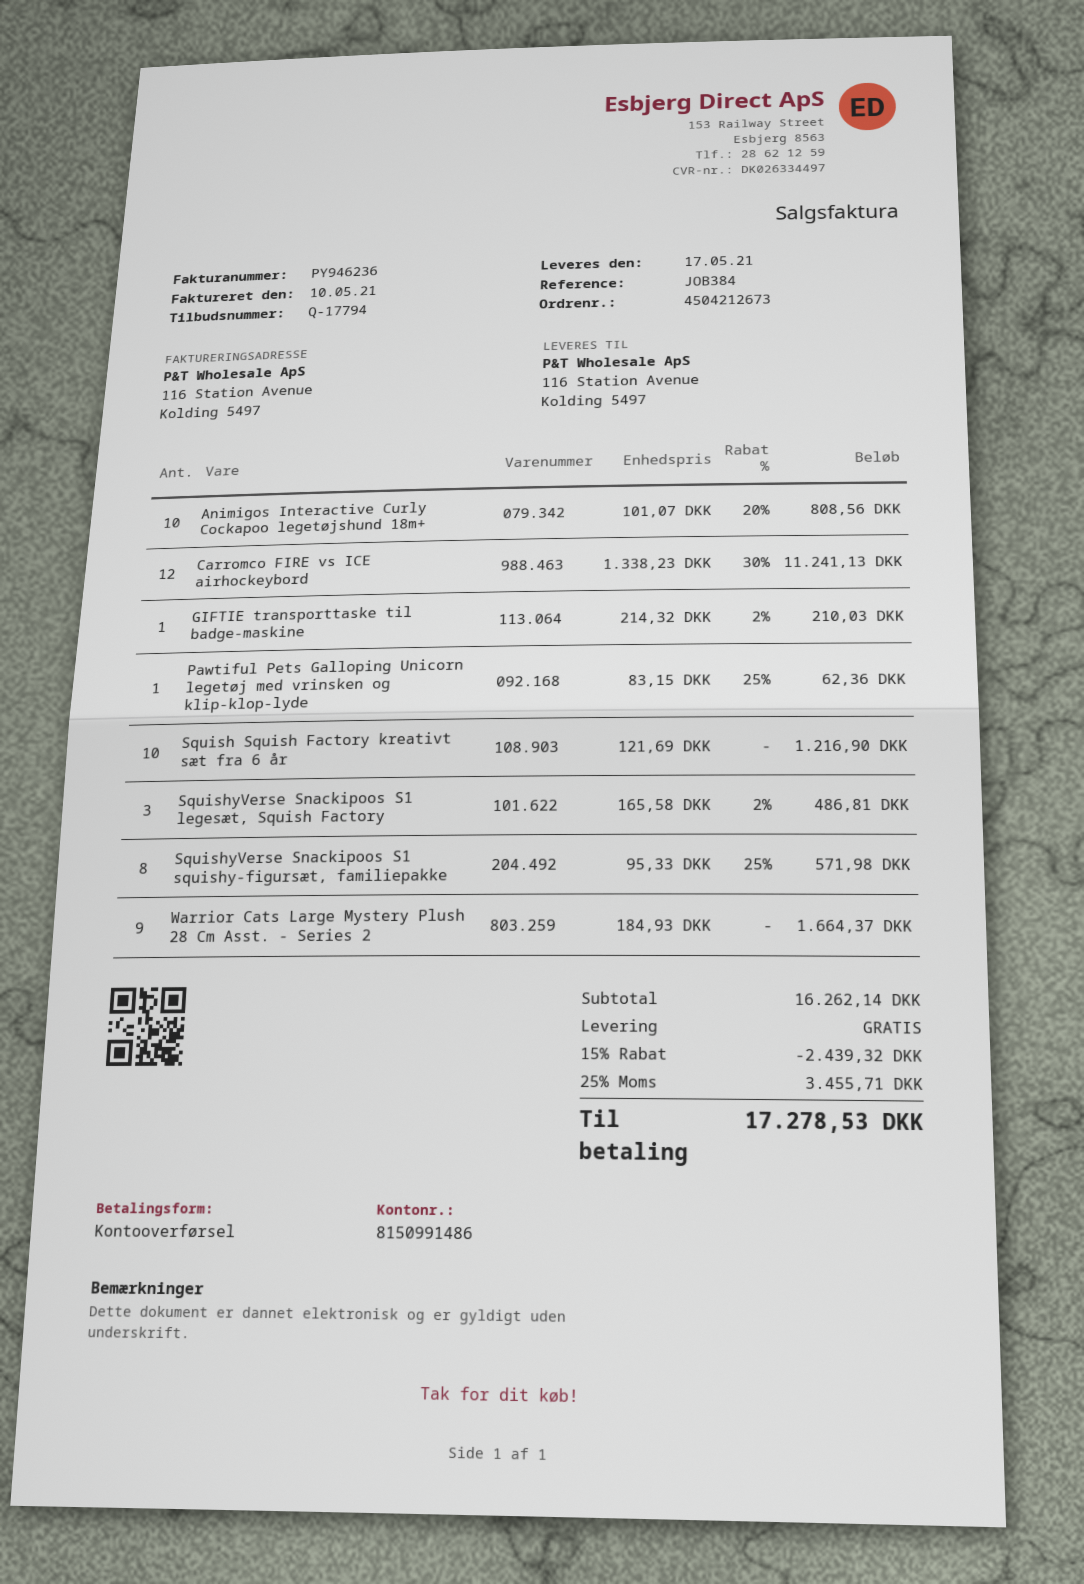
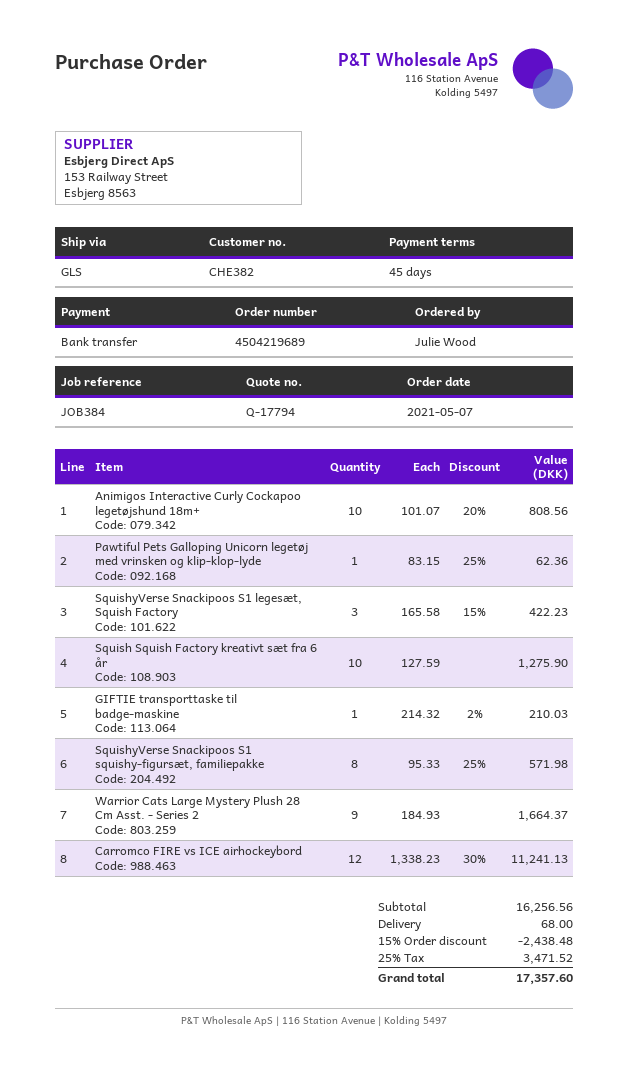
order number: 4504212673 -> 4504219689
Squish Squish Factory kreativt sæt fra 6 år: 10 x 121.69 = 1216.90 -> 10 x 127.59 = 1275.90
SquishyVerse Snackipoos S1 legesæt, Squish Factory: 3 x 165.58 - 2% = 486.81 -> 3 x 165.58 - 15% = 422.23
subtotal: 16262.14 -> 16256.56
discount: 15% = 2439.32 -> 15% = 2438.48
shipping: 0.00 -> 68.00
tax: 25% = 3455.71 -> 25% = 3471.52
total: 17278.53 -> 17357.60

